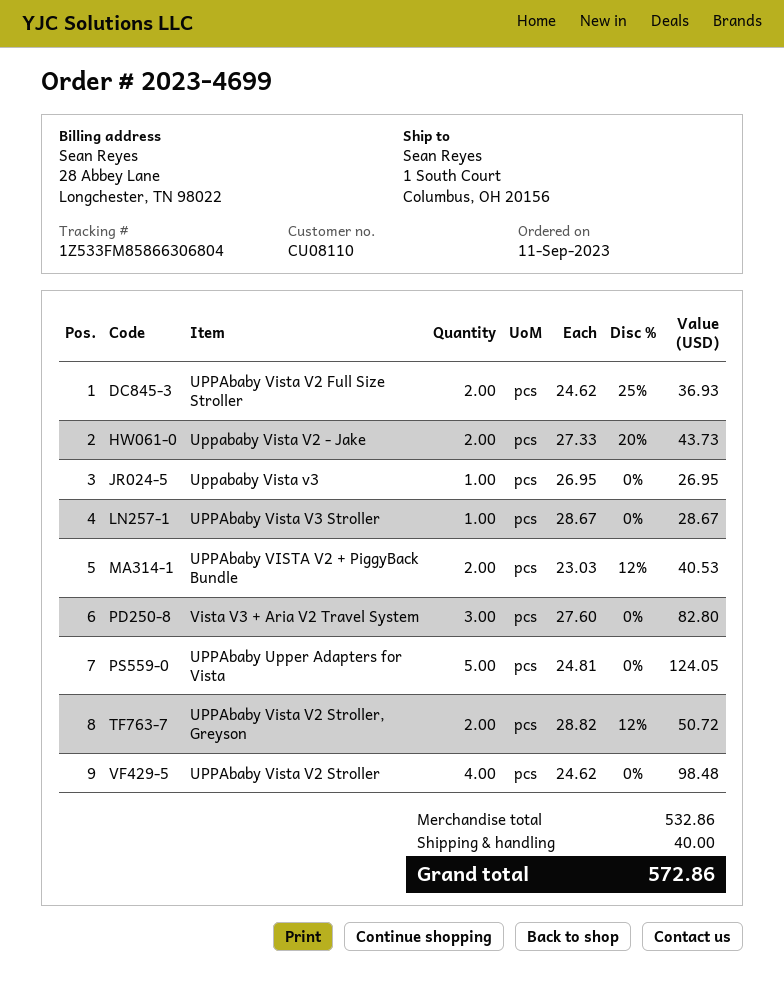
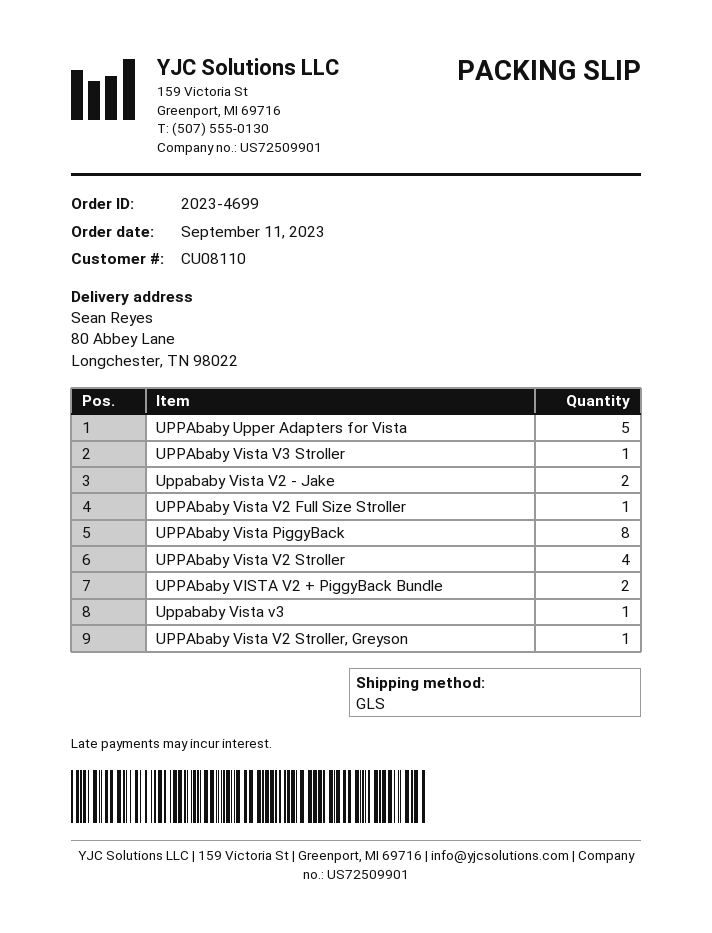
ship to: 1 South Court, Columbus, OH 20156 -> 80 Abbey Lane, Longchester, TN 98022
UPPAbaby Vista V2 Full Size Stroller: 2 -> 1
Vista V3 + Aria V2 Travel System: 3 -> none
UPPAbaby Vista V2 Stroller, Greyson: 2 -> 1
UPPAbaby Vista PiggyBack: none -> 8

